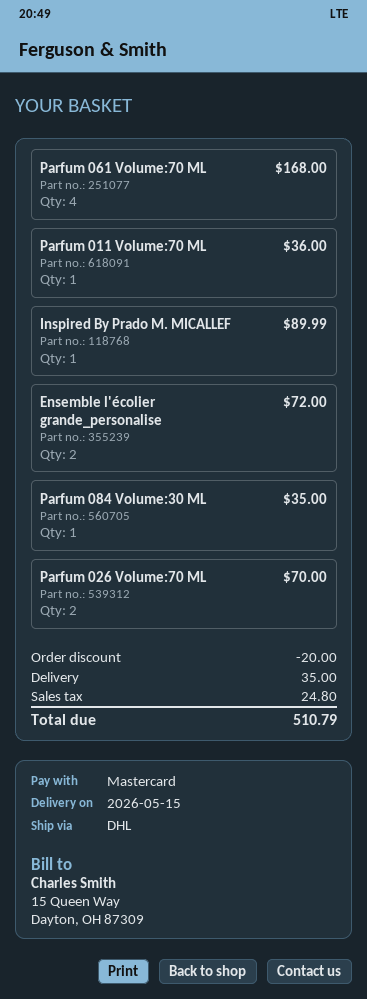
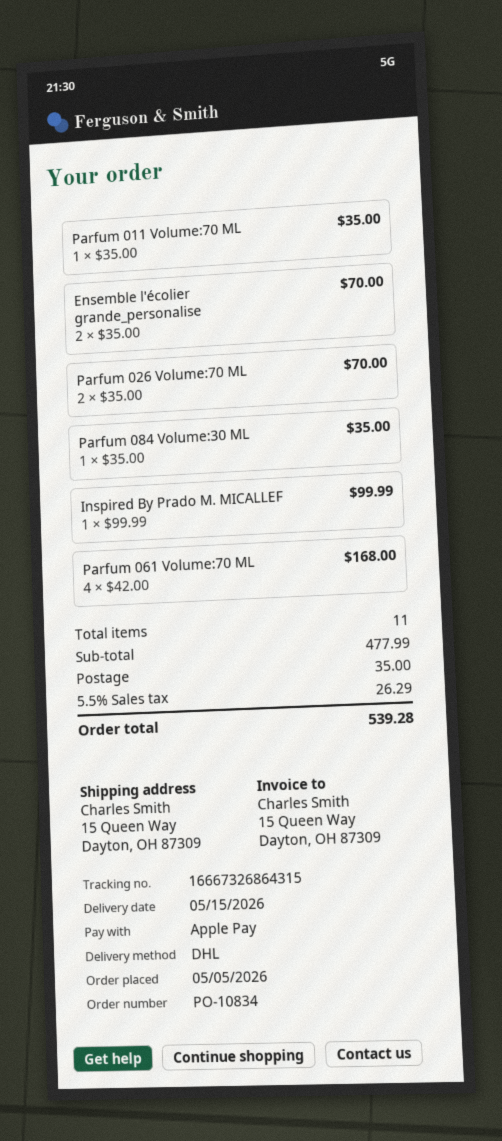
payment method: Mastercard -> Apple Pay
Parfum 011 Volume:70 ML: 1 for 36.00 -> 1 for 35.00
Inspired By Prado M. MICALLEF: 1 for 89.99 -> 1 for 99.99
Ensemble l'écolier grande_personalise: 2 for 72.00 -> 2 for 70.00
discount: 20.00 -> none
tax: 24.80 -> 26.29
total: 510.79 -> 539.28

